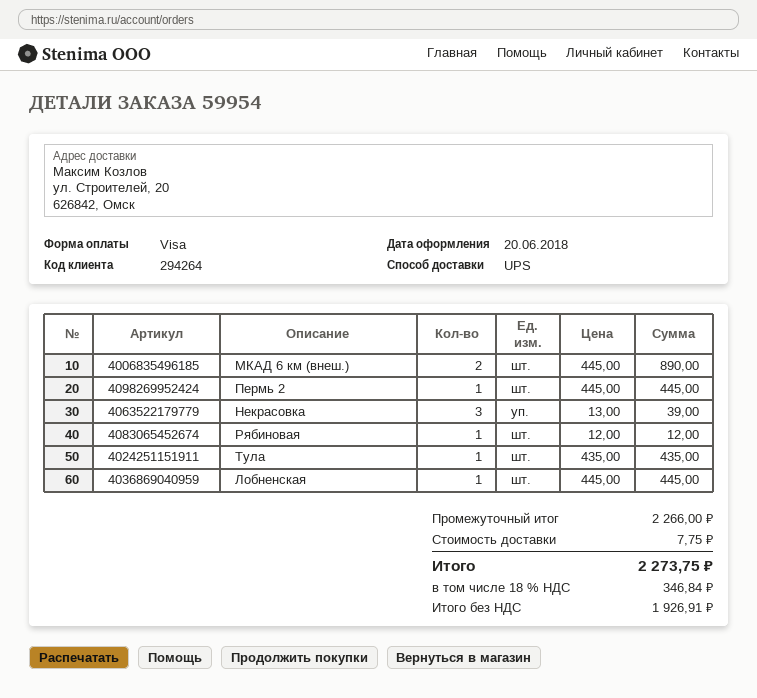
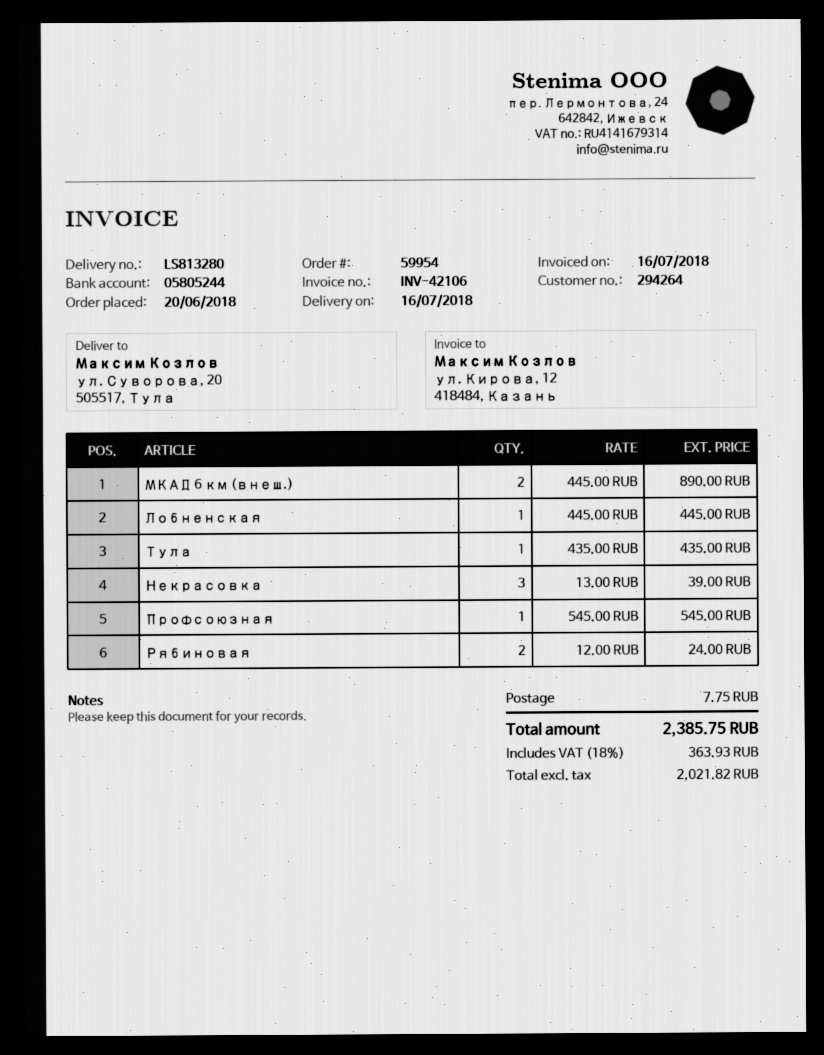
ship to: ул. Строителей, 20, 626842, Омск -> ул. Суворова, 20, 505517, Тула
Пермь 2: 1 x 445.00 = 445.00 -> none
Рябиновая: 1 x 12.00 = 12.00 -> 2 x 12.00 = 24.00
Профсоюзная: none -> 1 x 545.00 = 545.00
net: 1926.91 -> 2021.82
tax: 18% = 346.84 -> 18% = 363.93
total: 2273.75 -> 2385.75

